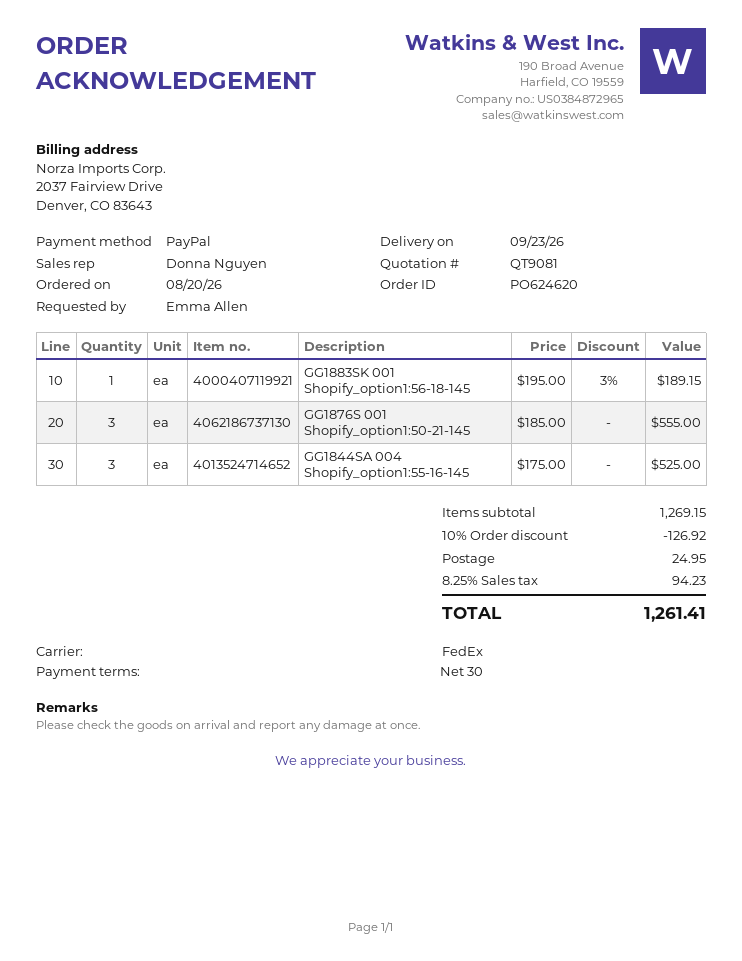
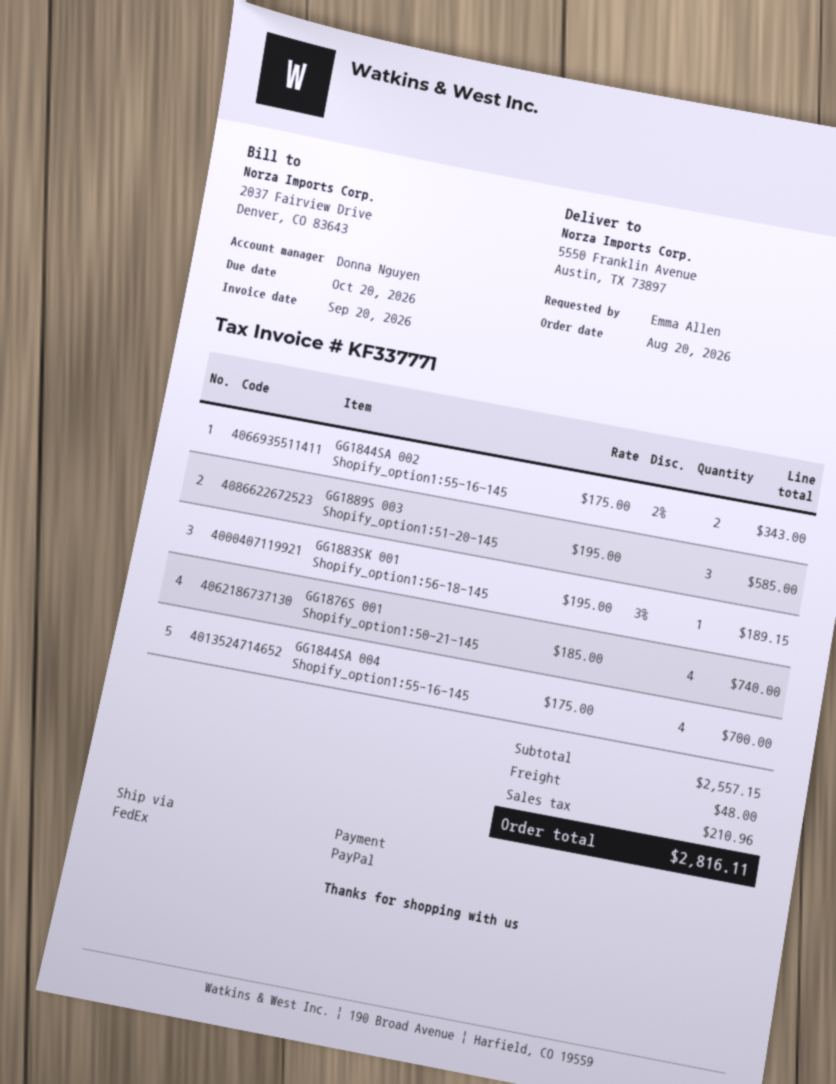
GG1876S 001 Shopify_option1:50-21-145: 3 x 185.00 = 555.00 -> 4 x 185.00 = 740.00
GG1844SA 004 Shopify_option1:55-16-145: 3 x 175.00 = 525.00 -> 4 x 175.00 = 700.00
GG1844SA 002 Shopify_option1:55-16-145: none -> 2 x 175.00 - 2% = 343.00
GG1889S 003 Shopify_option1:51-20-145: none -> 3 x 195.00 = 585.00
subtotal: 1269.15 -> 2557.15
discount: 10% = 126.92 -> none
shipping: 24.95 -> 48.00
tax: 94.23 -> 210.96
total: 1261.41 -> 2816.11

